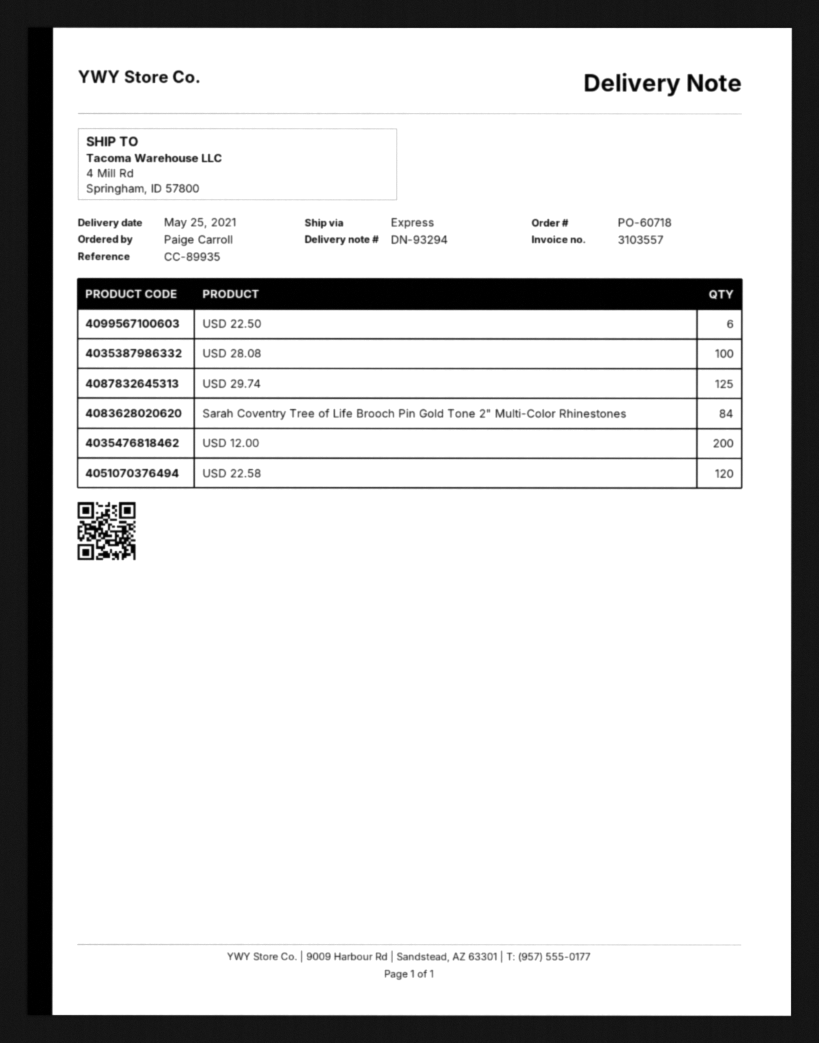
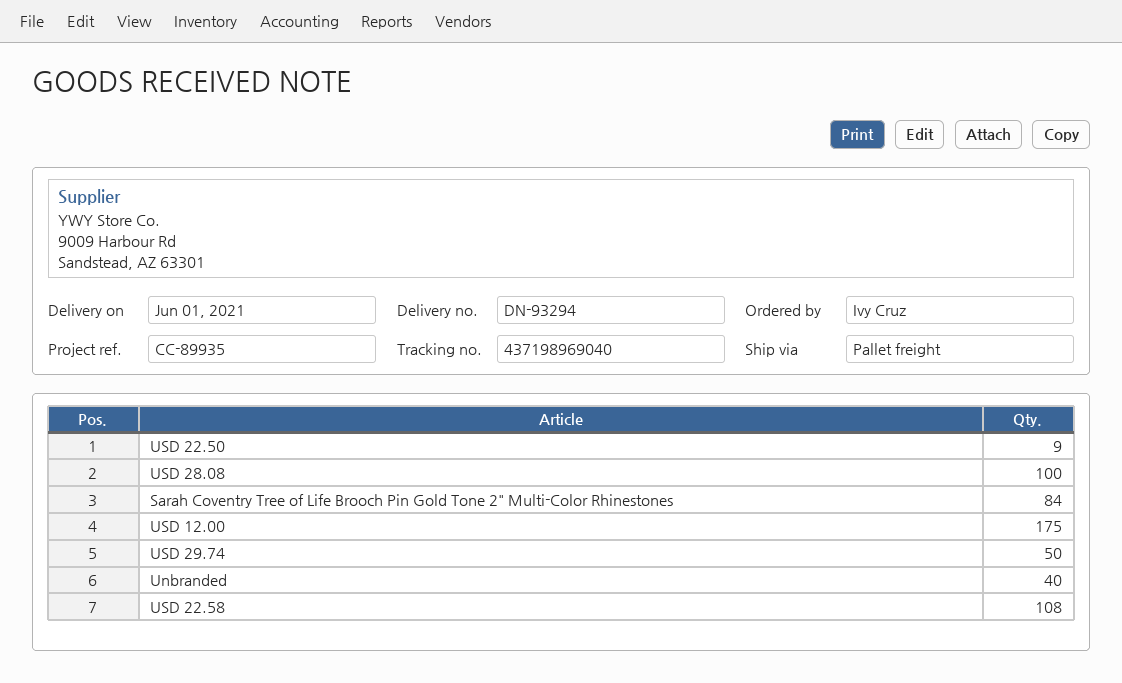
delivery date: 2021-05-25 -> 2021-06-01
ordered by: Paige Carroll -> Ivy Cruz
shipping method: express -> pallet freight
USD 22.50: 6 -> 9
USD 29.74: 125 -> 50
USD 12.00: 200 -> 175
USD 22.58: 120 -> 108
Unbranded: none -> 40

